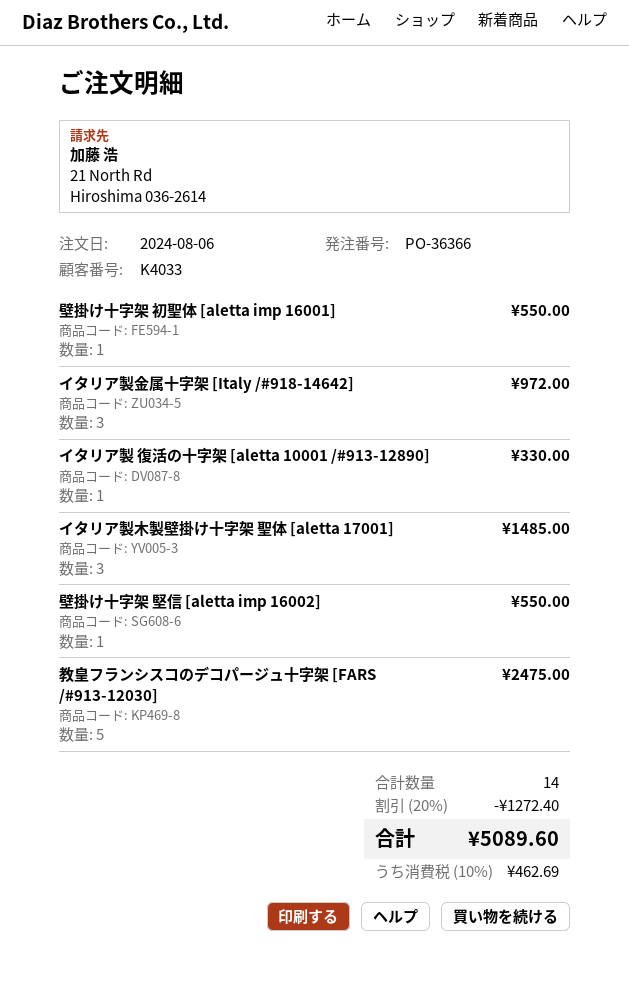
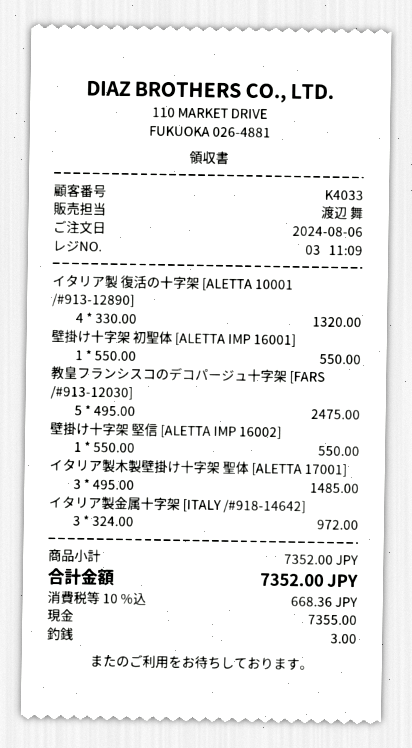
イタリア製 復活の十字架 [aletta 10001 /#913-12890]: 1 for 330.00 -> 4 for 1320.00
discount: 20% = 1272.40 -> none
tax: 10% = 462.69 -> 10% = 668.36
total: 5089.60 -> 7352.00

